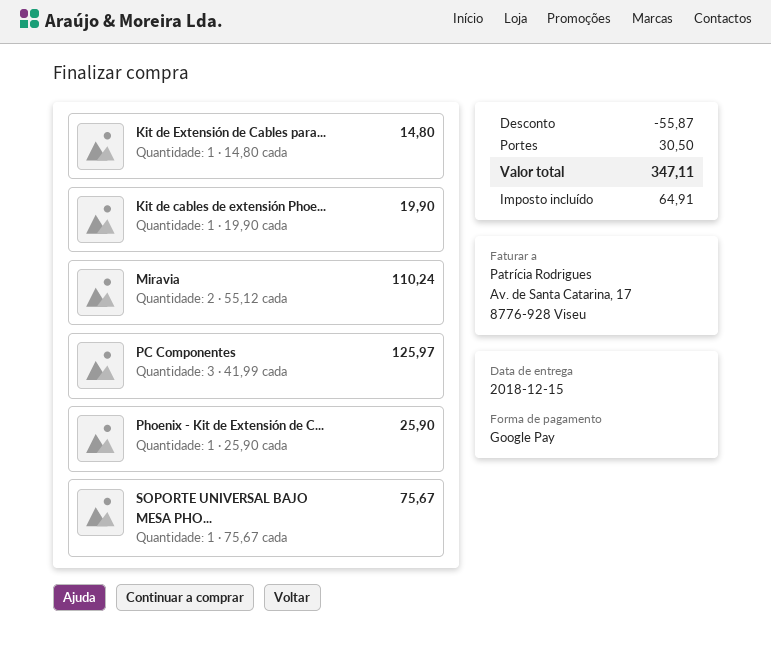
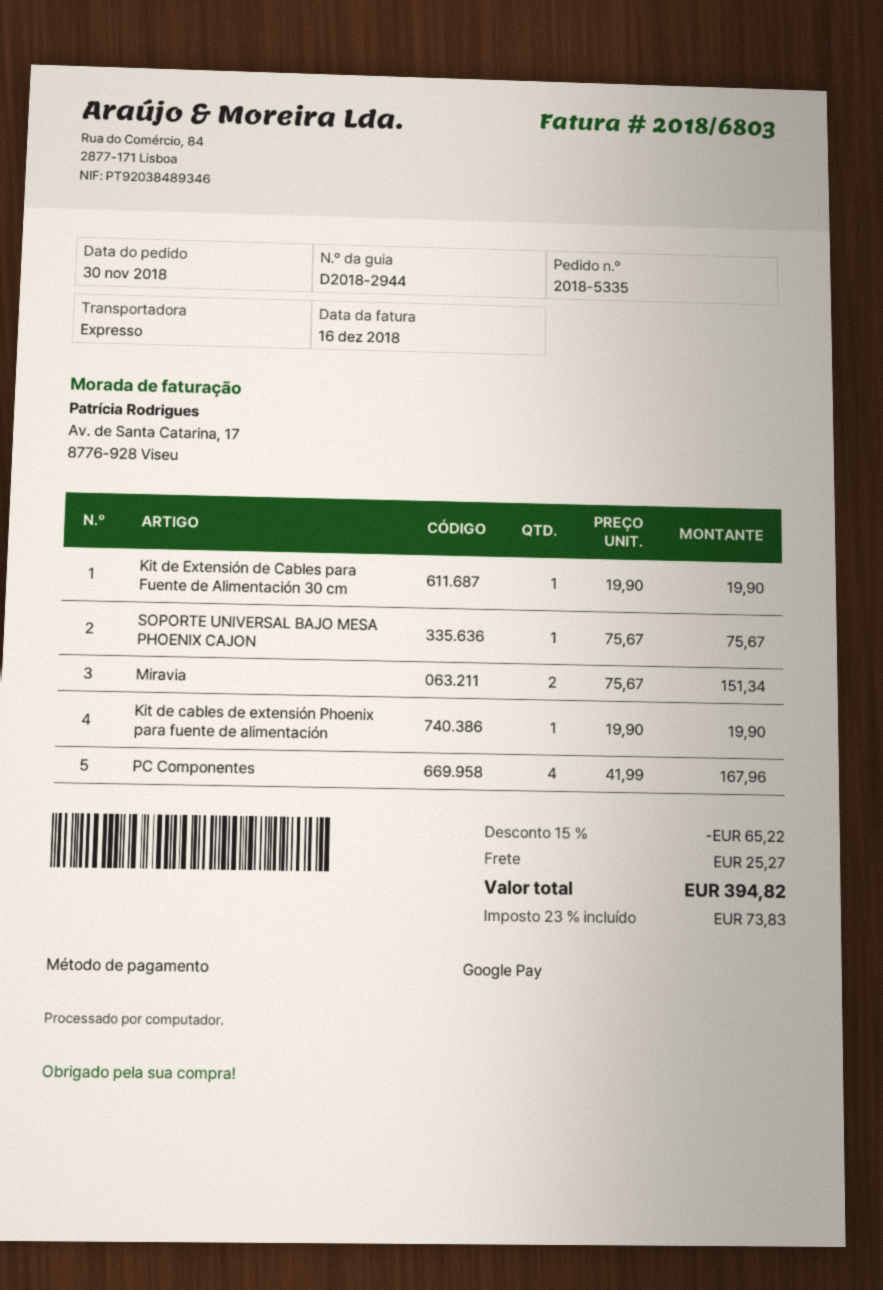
Kit de Extensión de Cables para...: 1 x 14.80 = 14.80 -> 1 x 19.90 = 19.90
Miravia: 2 x 55.12 = 110.24 -> 2 x 75.67 = 151.34
PC Componentes: 3 x 41.99 = 125.97 -> 4 x 41.99 = 167.96
Phoenix - Kit de Extensión de C...: 1 x 25.90 = 25.90 -> none
discount: 55.87 -> 65.22
shipping: 30.50 -> 25.27
tax: 64.91 -> 73.83
total: 347.11 -> 394.82

